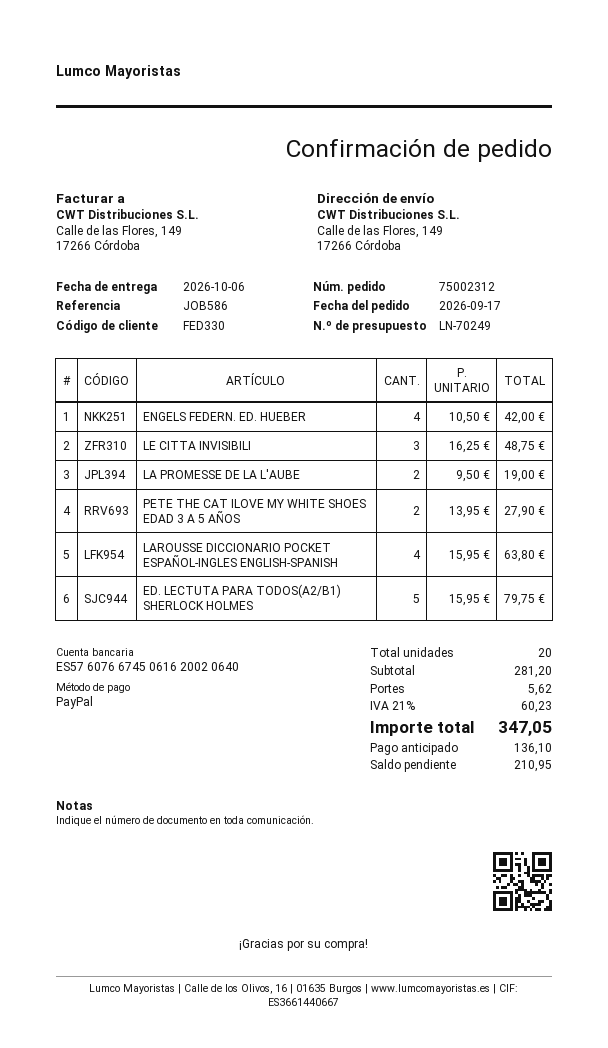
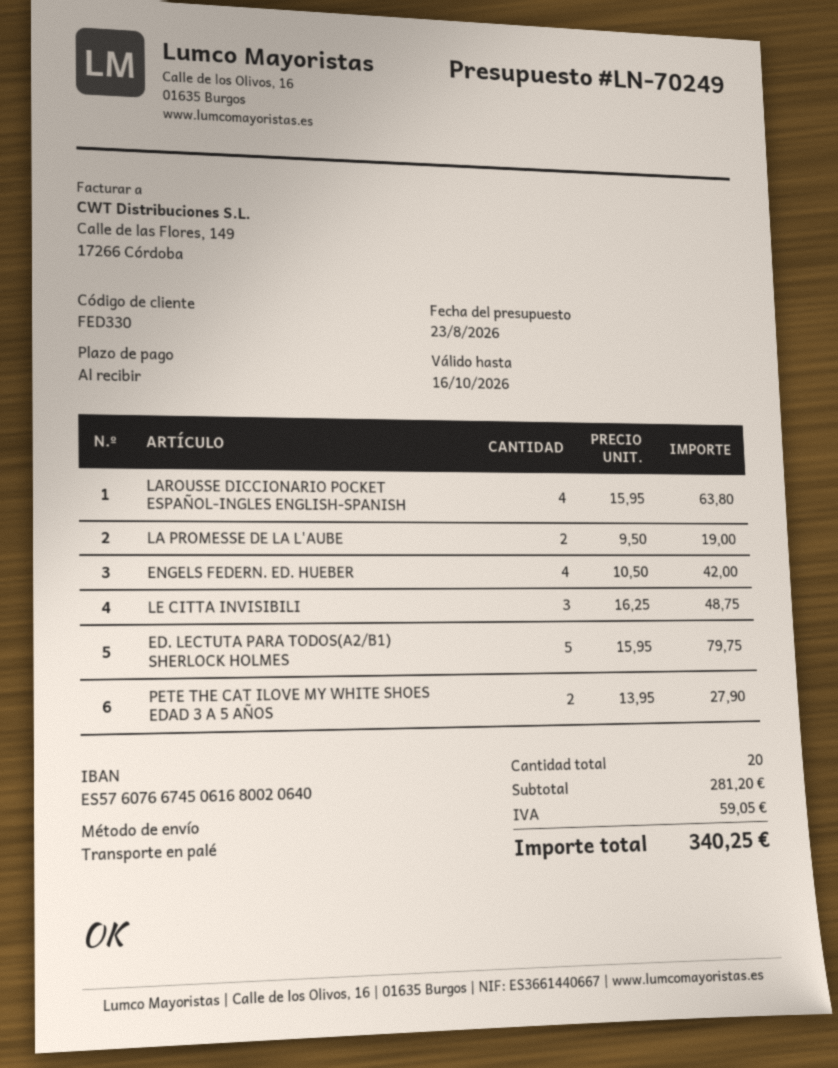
bank account: ES5760766745061620020640 -> ES5760766745061680020640
shipping: 5.62 -> none
tax: 60.23 -> 59.05
total: 347.05 -> 340.25

